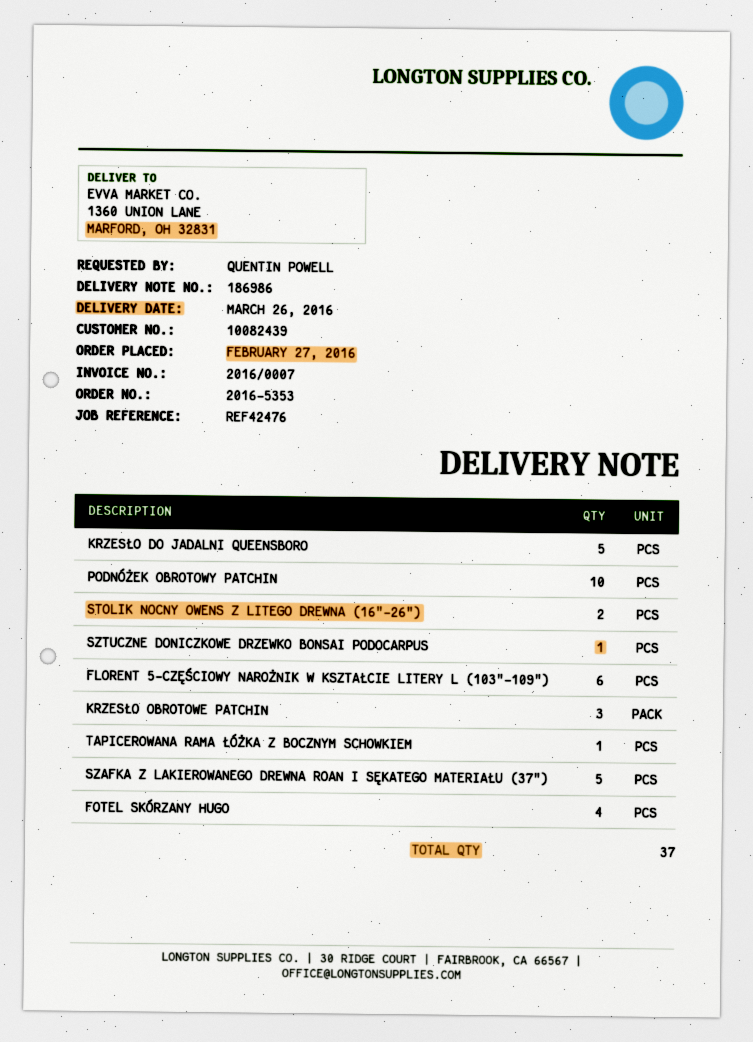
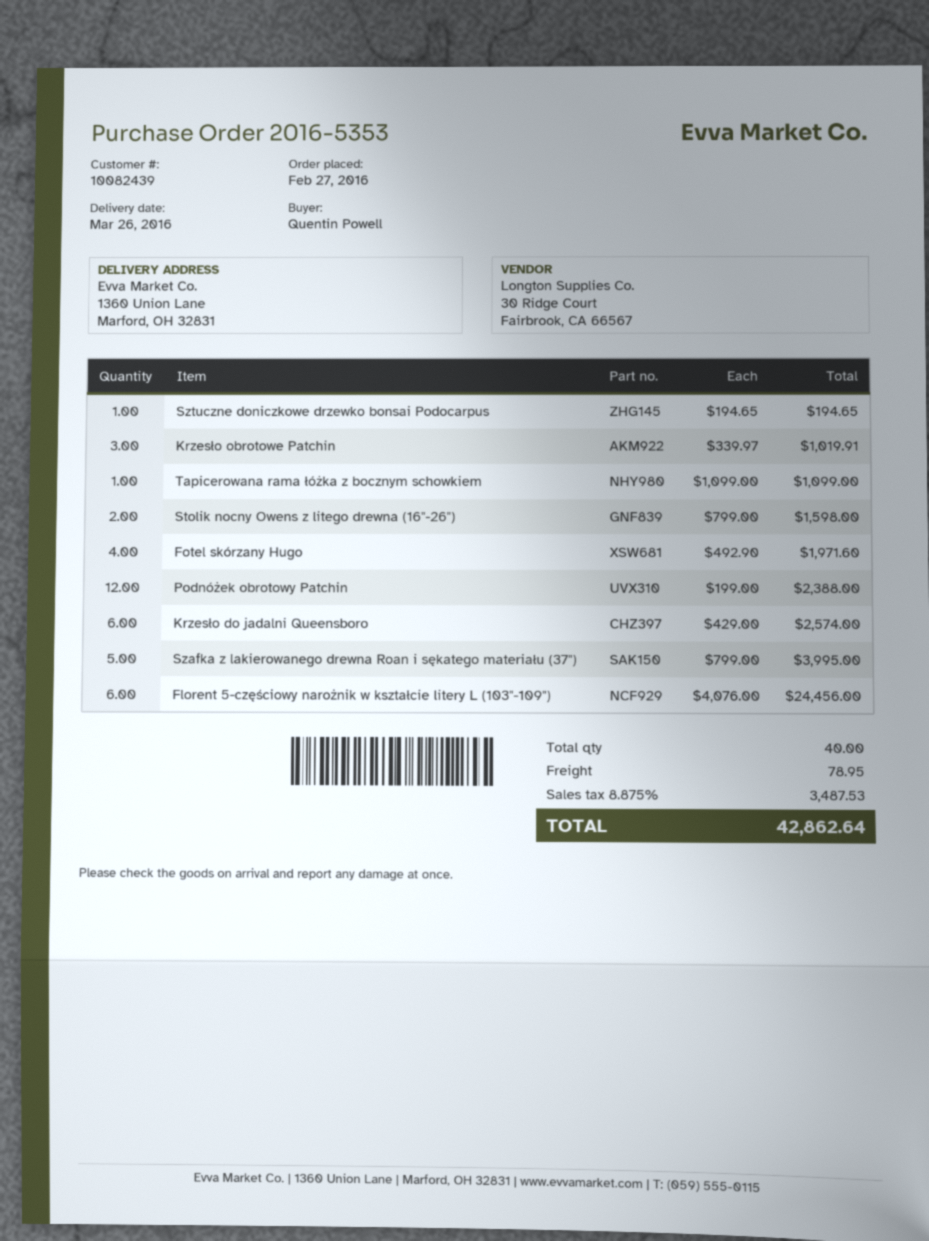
KRZESŁO DO JADALNI QUEENSBORO: 5 -> 6
PODNÓŻEK OBROTOWY PATCHIN: 10 -> 12
total quantity: 37 -> 40

